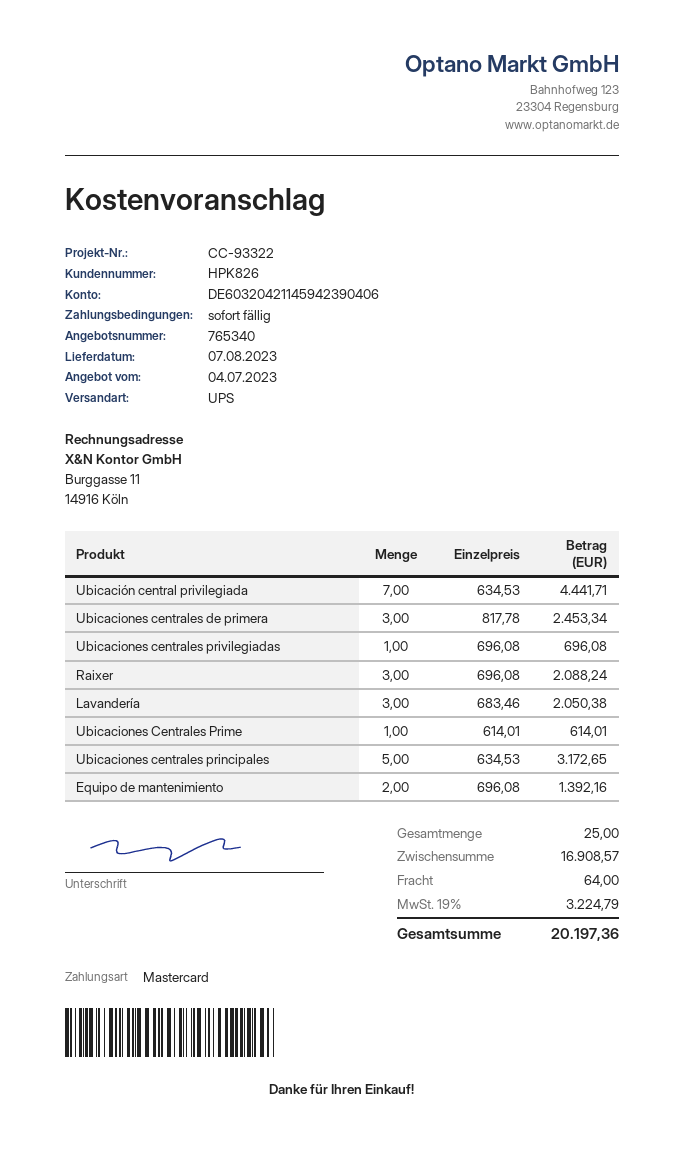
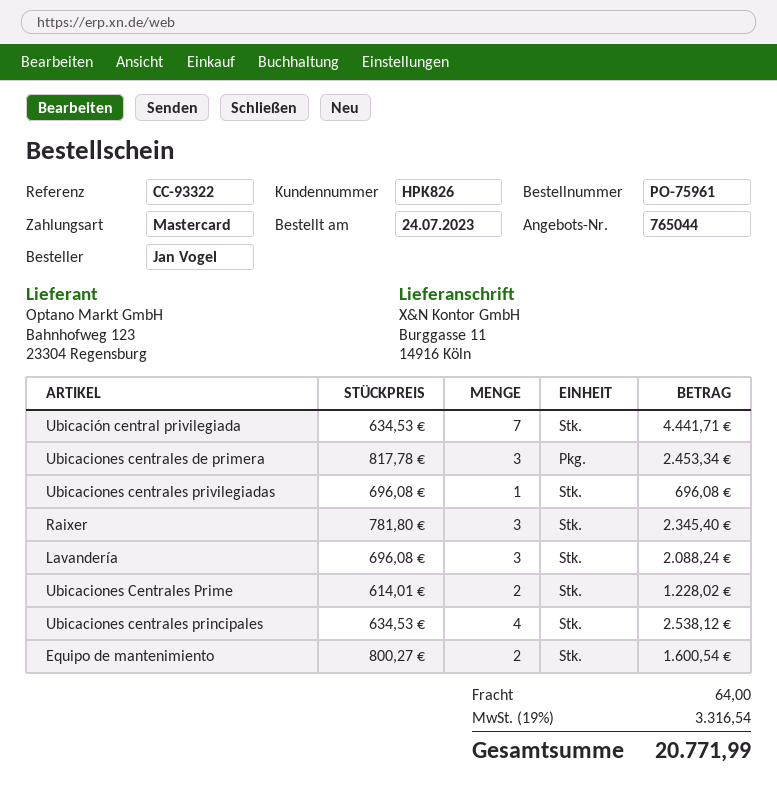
quote number: 765340 -> 765044
Raixer: 3 x 696.08 = 2088.24 -> 3 x 781.80 = 2345.40
Lavandería: 3 x 683.46 = 2050.38 -> 3 x 696.08 = 2088.24
Ubicaciones Centrales Prime: 1 x 614.01 = 614.01 -> 2 x 614.01 = 1228.02
Ubicaciones centrales principales: 5 x 634.53 = 3172.65 -> 4 x 634.53 = 2538.12
Equipo de mantenimiento: 2 x 696.08 = 1392.16 -> 2 x 800.27 = 1600.54
tax: 19% = 3224.79 -> 19% = 3316.54
total: 20197.36 -> 20771.99

